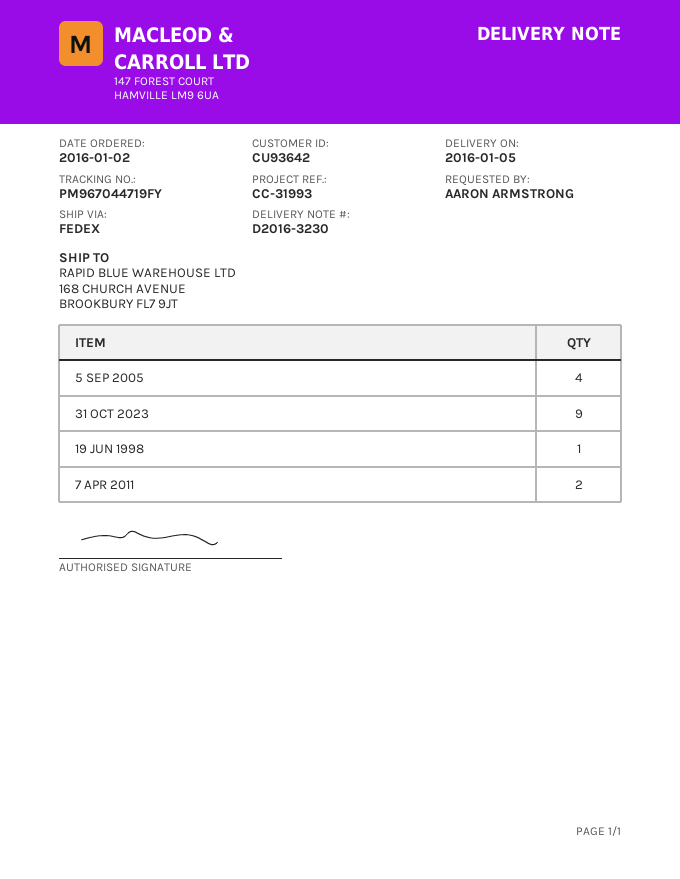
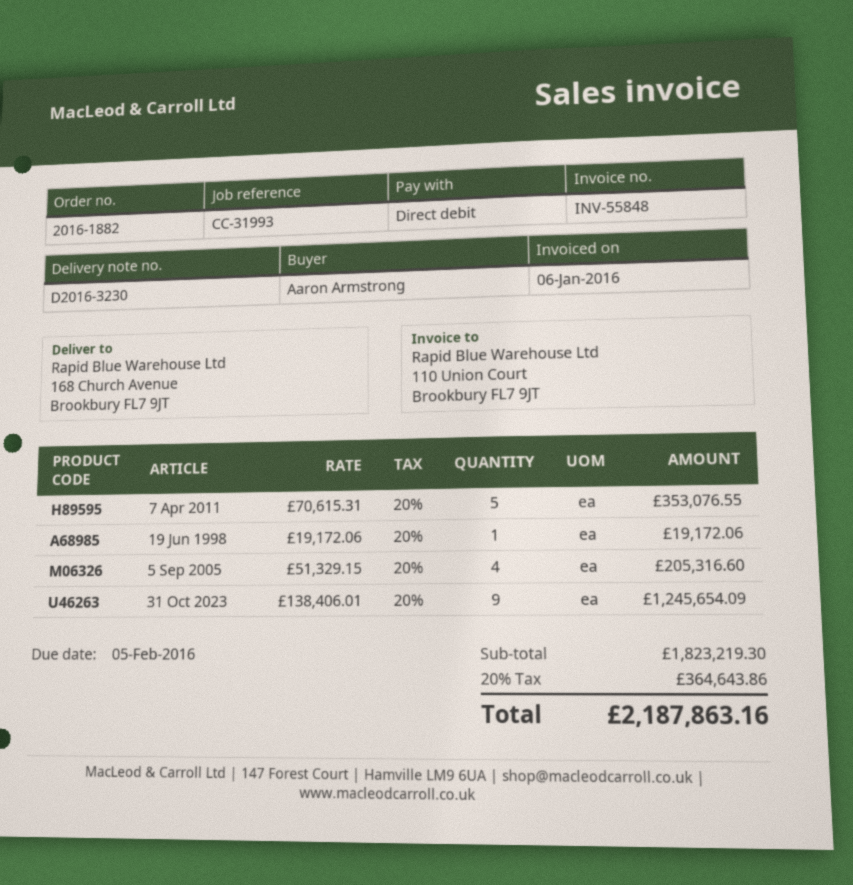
7 APR 2011: 2 -> 5

